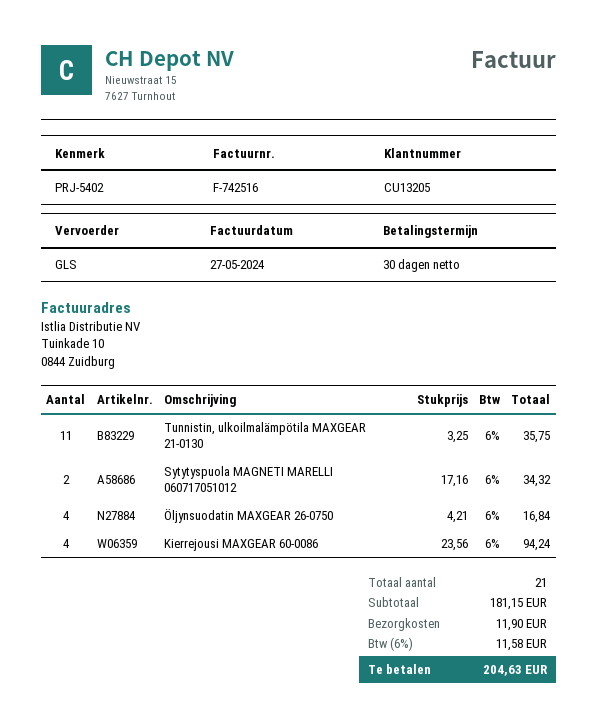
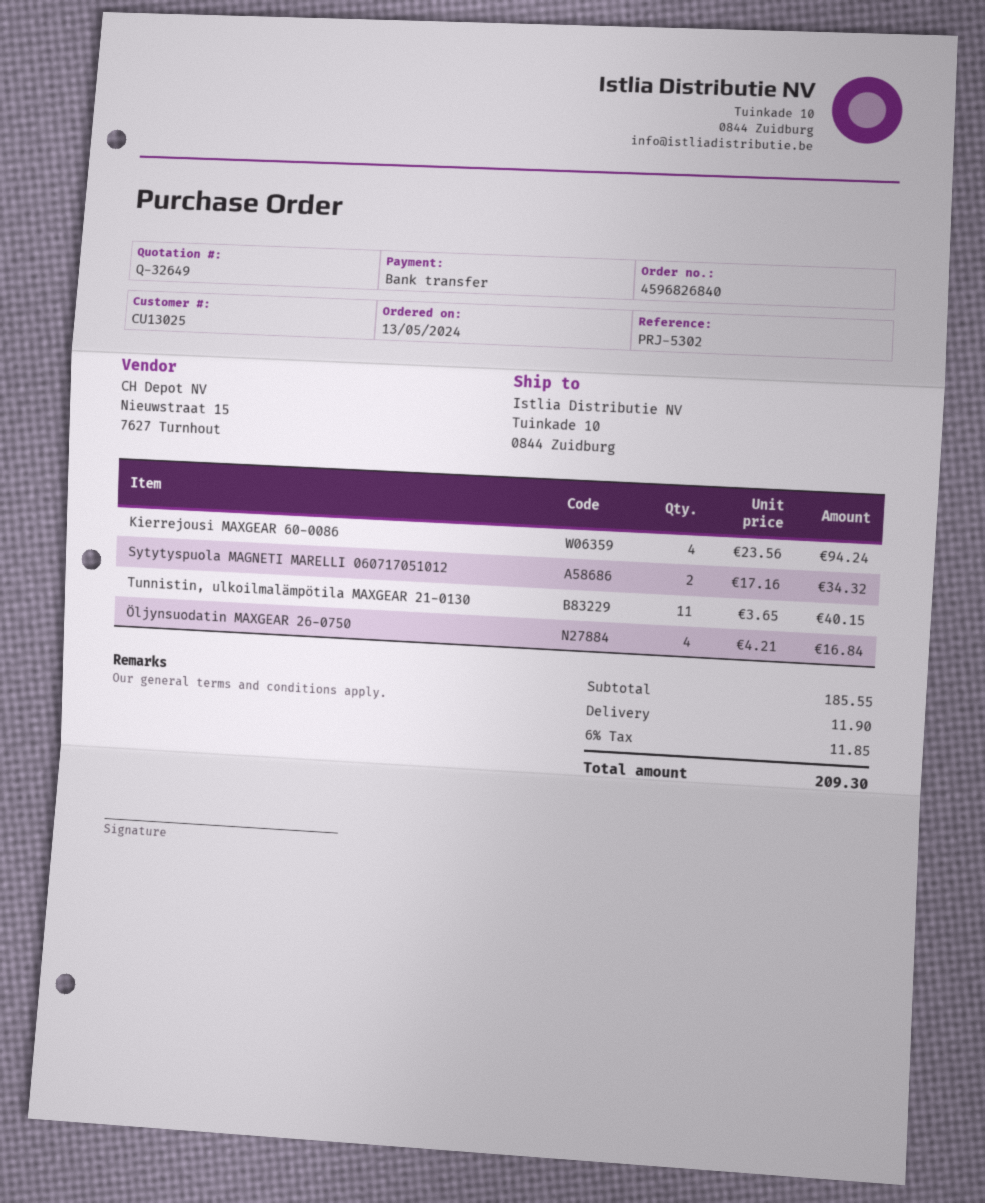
customer number: CU13205 -> CU13025
reference: PRJ-5402 -> PRJ-5302
Tunnistin, ulkoilmalämpötila MAXGEAR 21-0130: 11 x 3.25 = 35.75 -> 11 x 3.65 = 40.15
subtotal: 181.15 -> 185.55
tax: 6% = 11.58 -> 6% = 11.85
total: 204.63 -> 209.30

